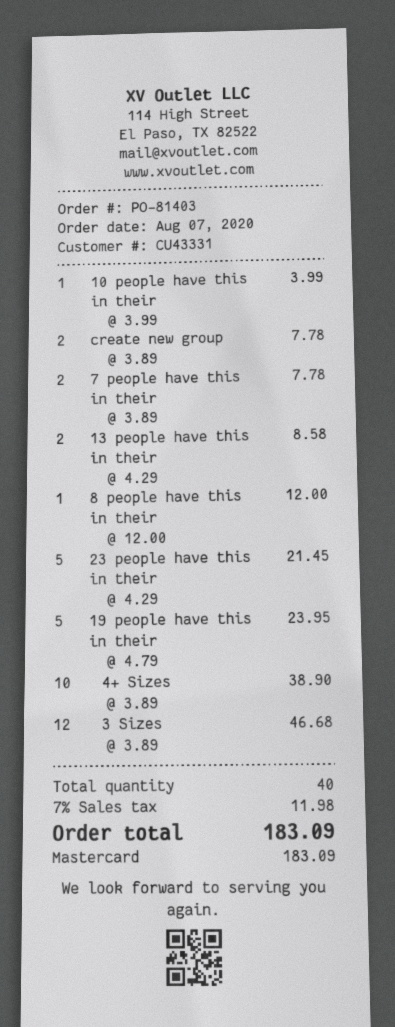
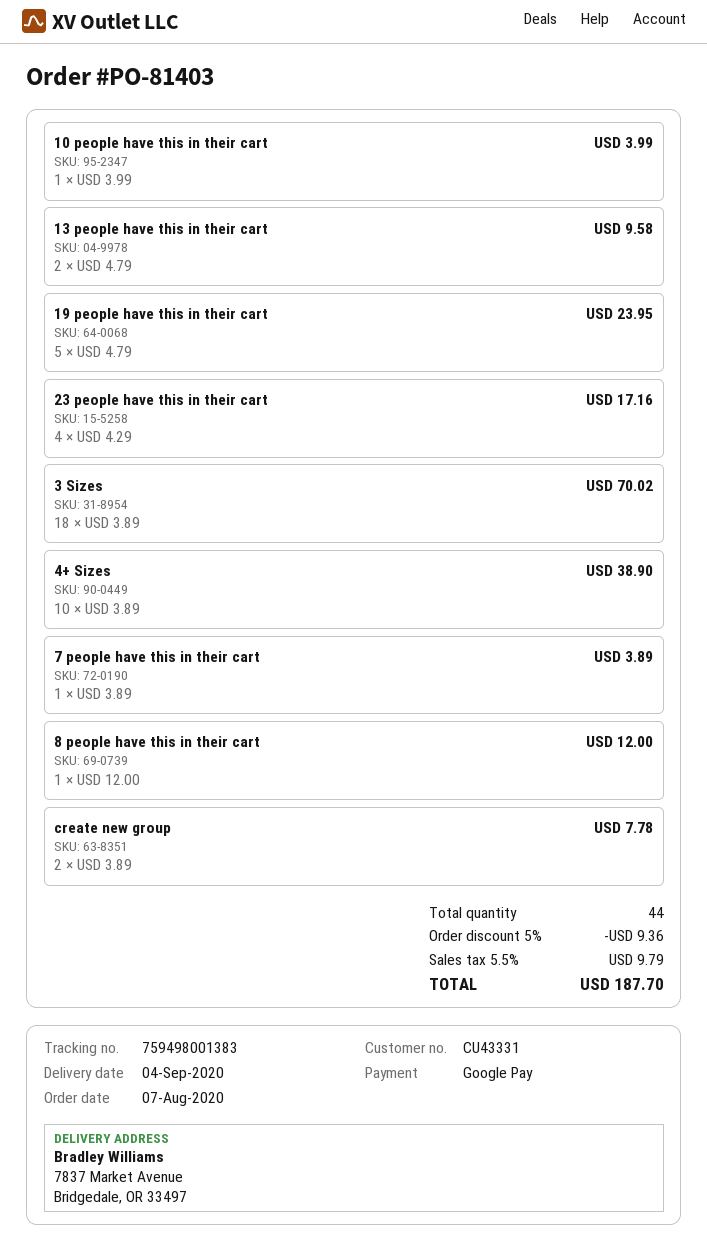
payment method: Mastercard -> Google Pay
7 people have this in their: 2 x 3.89 = 7.78 -> 1 x 3.89 = 3.89
13 people have this in their: 2 x 4.29 = 8.58 -> 2 x 4.79 = 9.58
23 people have this in their: 5 x 4.29 = 21.45 -> 4 x 4.29 = 17.16
3 Sizes: 12 x 3.89 = 46.68 -> 18 x 3.89 = 70.02
total quantity: 40 -> 44
discount: none -> 5% = 9.36
tax: 7% = 11.98 -> 5.5% = 9.79
total: 183.09 -> 187.70

